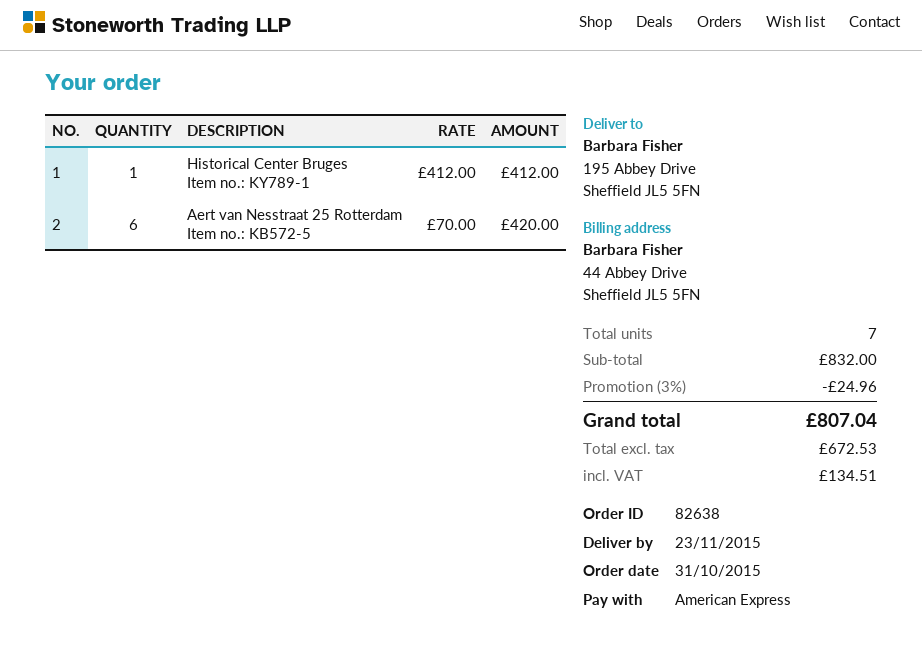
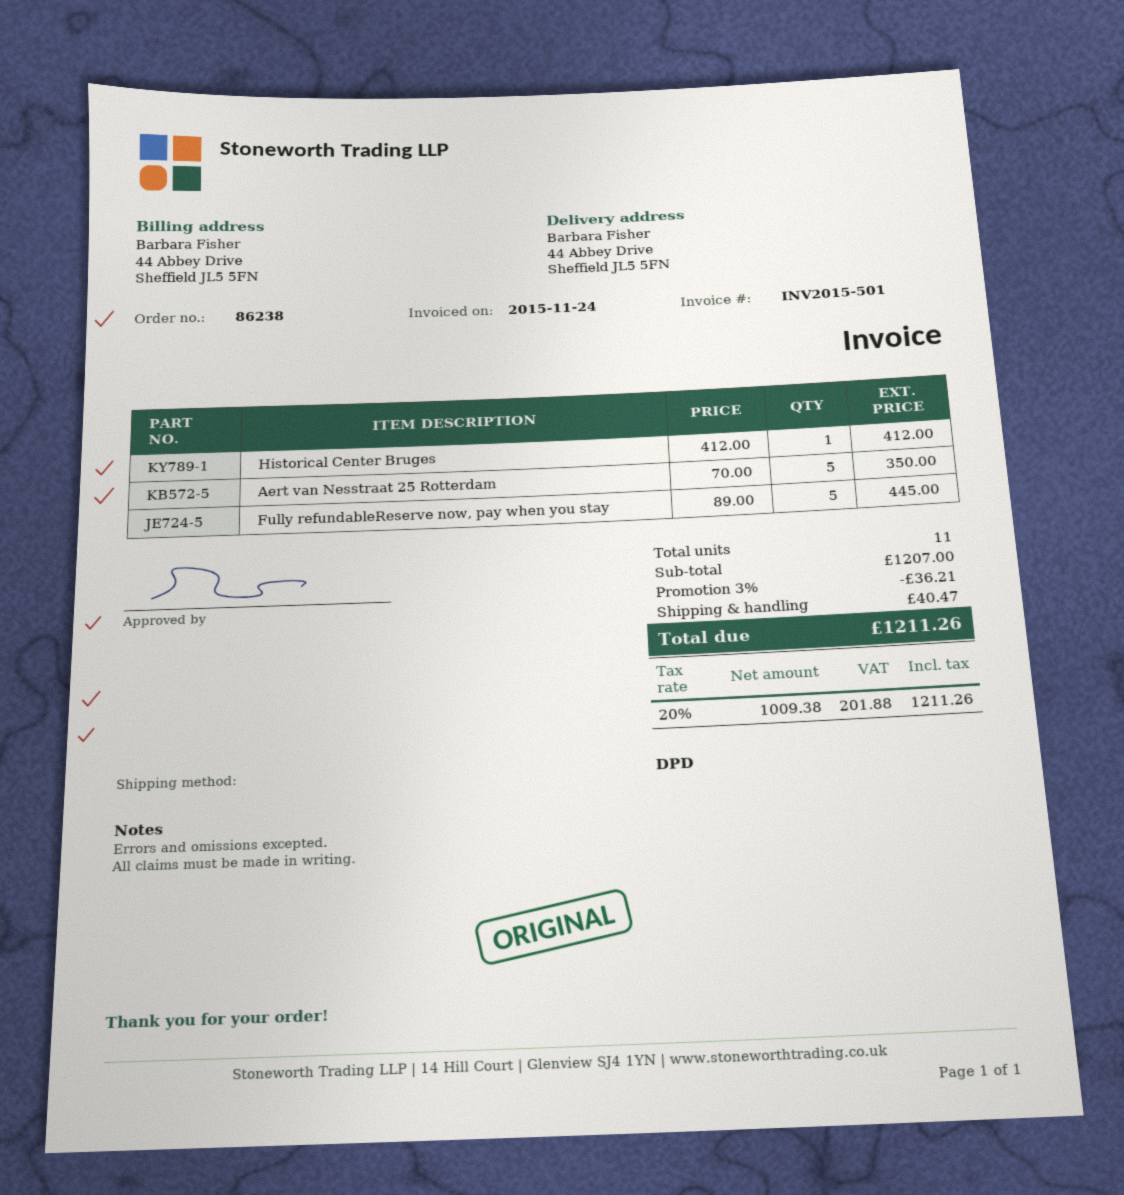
order number: 82638 -> 86238
ship to: 195 Abbey Drive, Sheffield JL5 5FN -> 44 Abbey Drive, Sheffield JL5 5FN
Aert van Nesstraat 25 Rotterdam: 6 x 70.00 = 420.00 -> 5 x 70.00 = 350.00
Fully refundableReserve now, pay when you stay: none -> 5 x 89.00 = 445.00
total quantity: 7 -> 11
subtotal: 832.00 -> 1207.00
discount: 3% = 24.96 -> 3% = 36.21
shipping: none -> 40.47
net: 672.53 -> 1009.38
tax: 134.51 -> 201.88
total: 807.04 -> 1211.26

